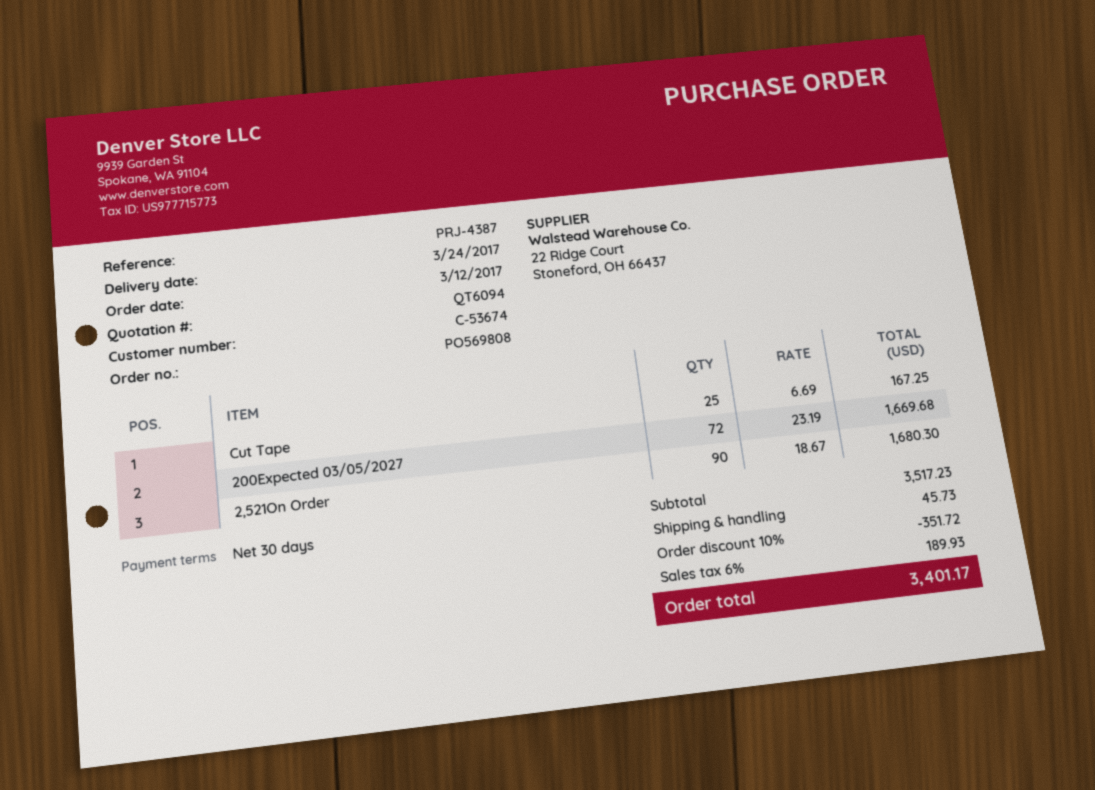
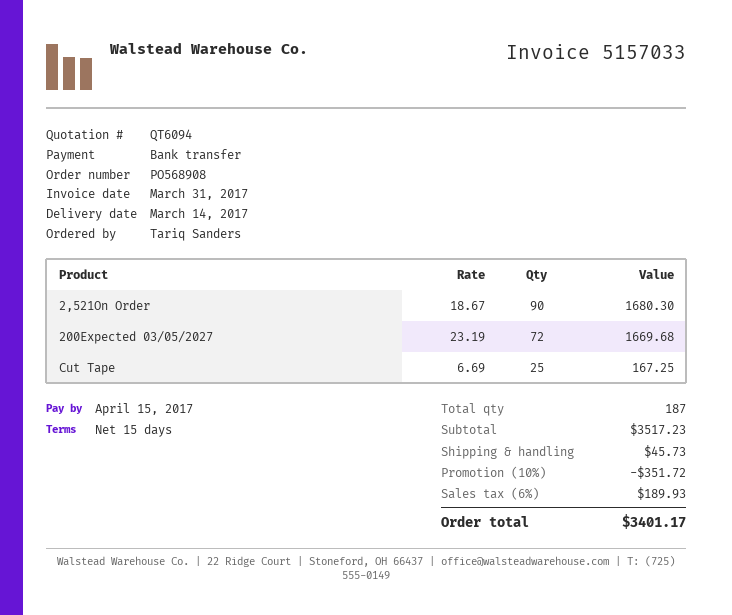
order number: PO569808 -> PO568908
delivery date: 2017-03-24 -> 2017-03-14
payment terms: 30 days -> 15 days

